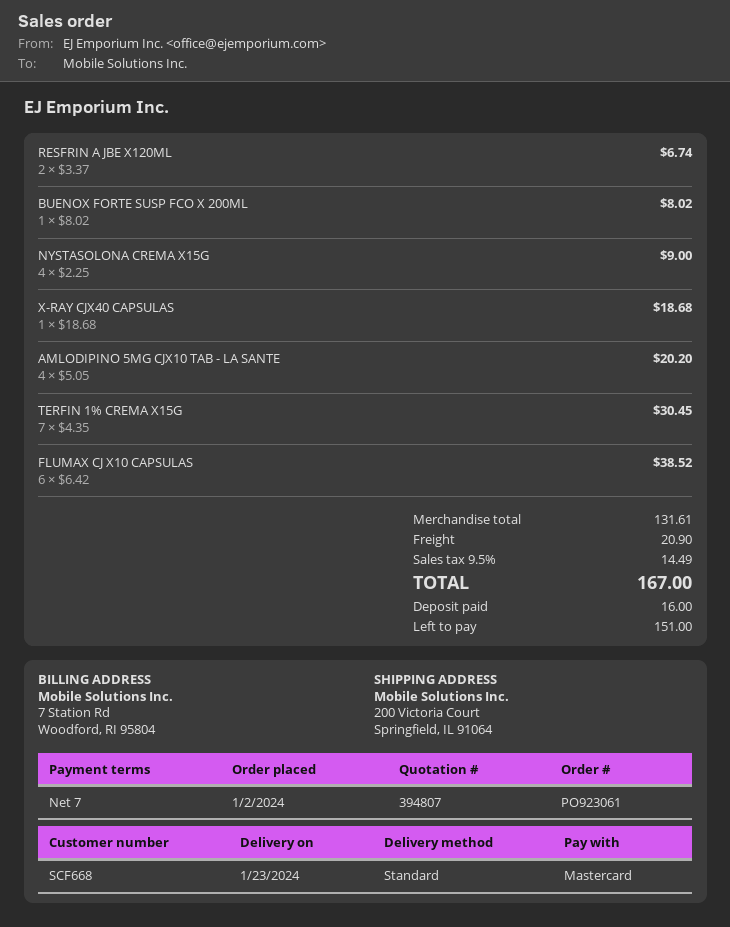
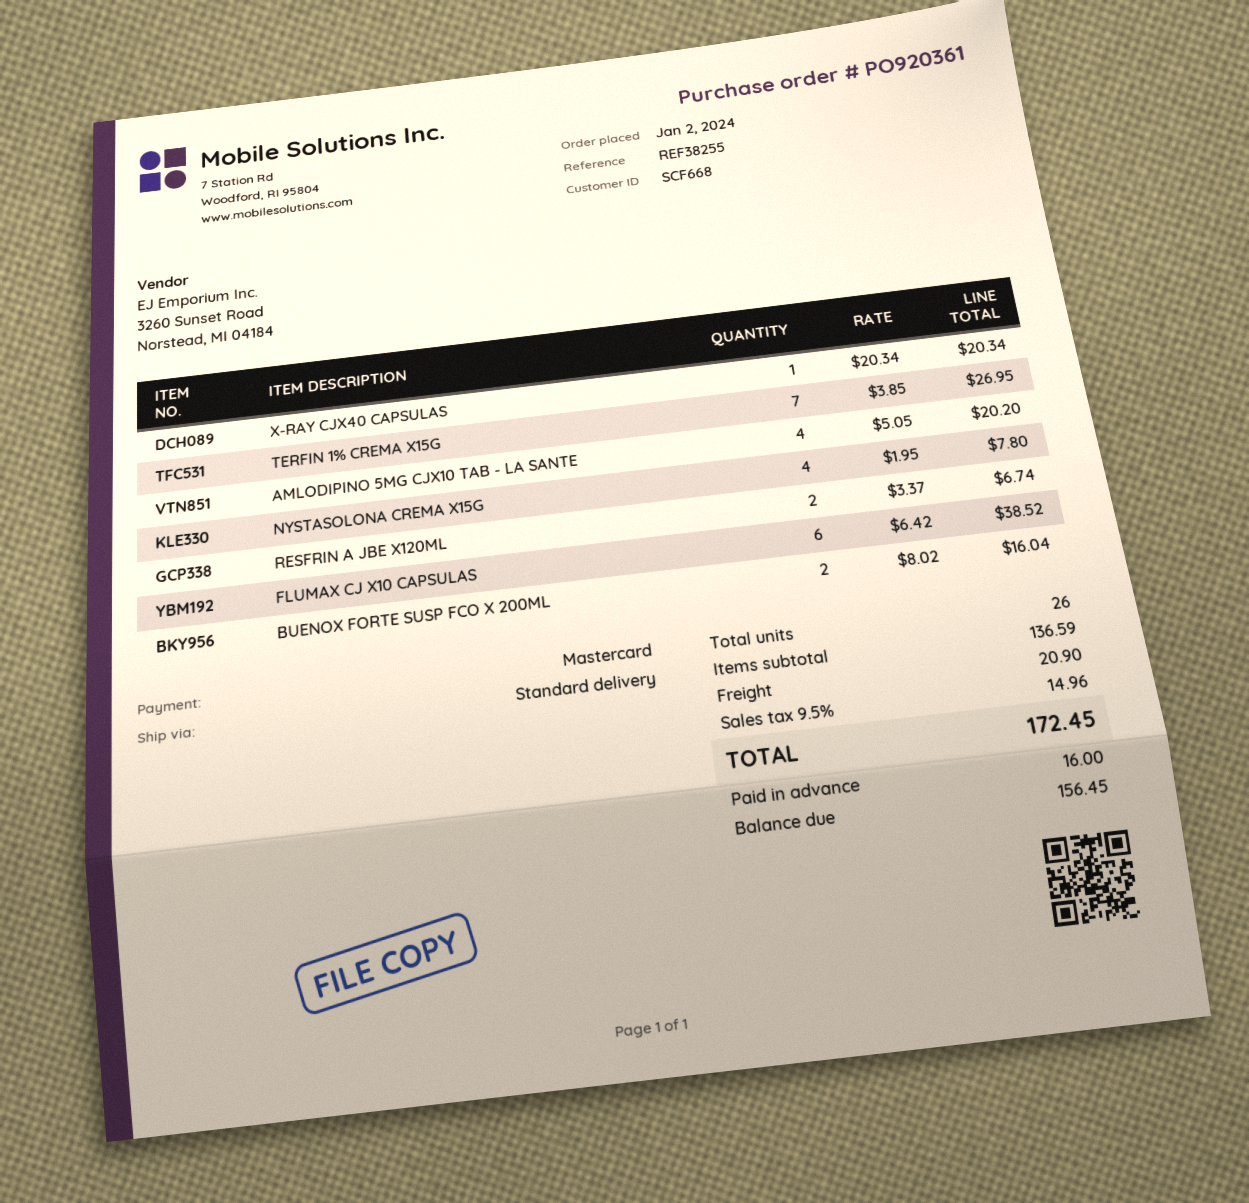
order number: PO923061 -> PO920361
BUENOX FORTE SUSP FCO X 200ML: 1 x 8.02 = 8.02 -> 2 x 8.02 = 16.04
NYSTASOLONA CREMA X15G: 4 x 2.25 = 9.00 -> 4 x 1.95 = 7.80
X-RAY CJX40 CAPSULAS: 1 x 18.68 = 18.68 -> 1 x 20.34 = 20.34
TERFIN 1% CREMA X15G: 7 x 4.35 = 30.45 -> 7 x 3.85 = 26.95
subtotal: 131.61 -> 136.59
tax: 9.5% = 14.49 -> 9.5% = 14.96
total: 167.00 -> 172.45
balance: 151.00 -> 156.45

